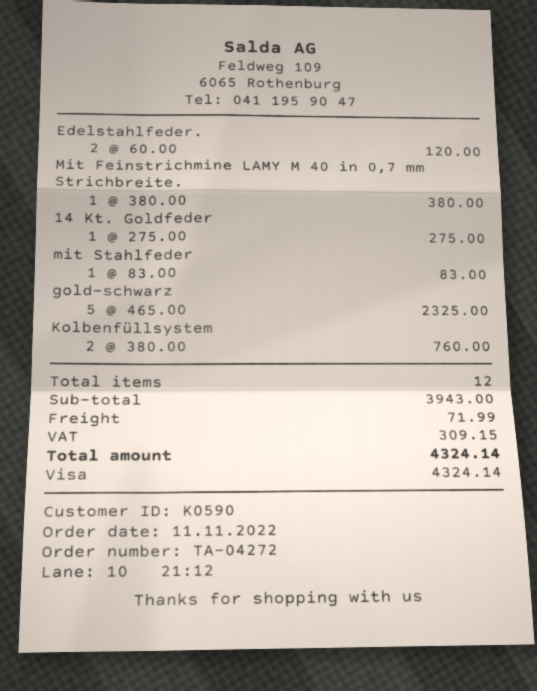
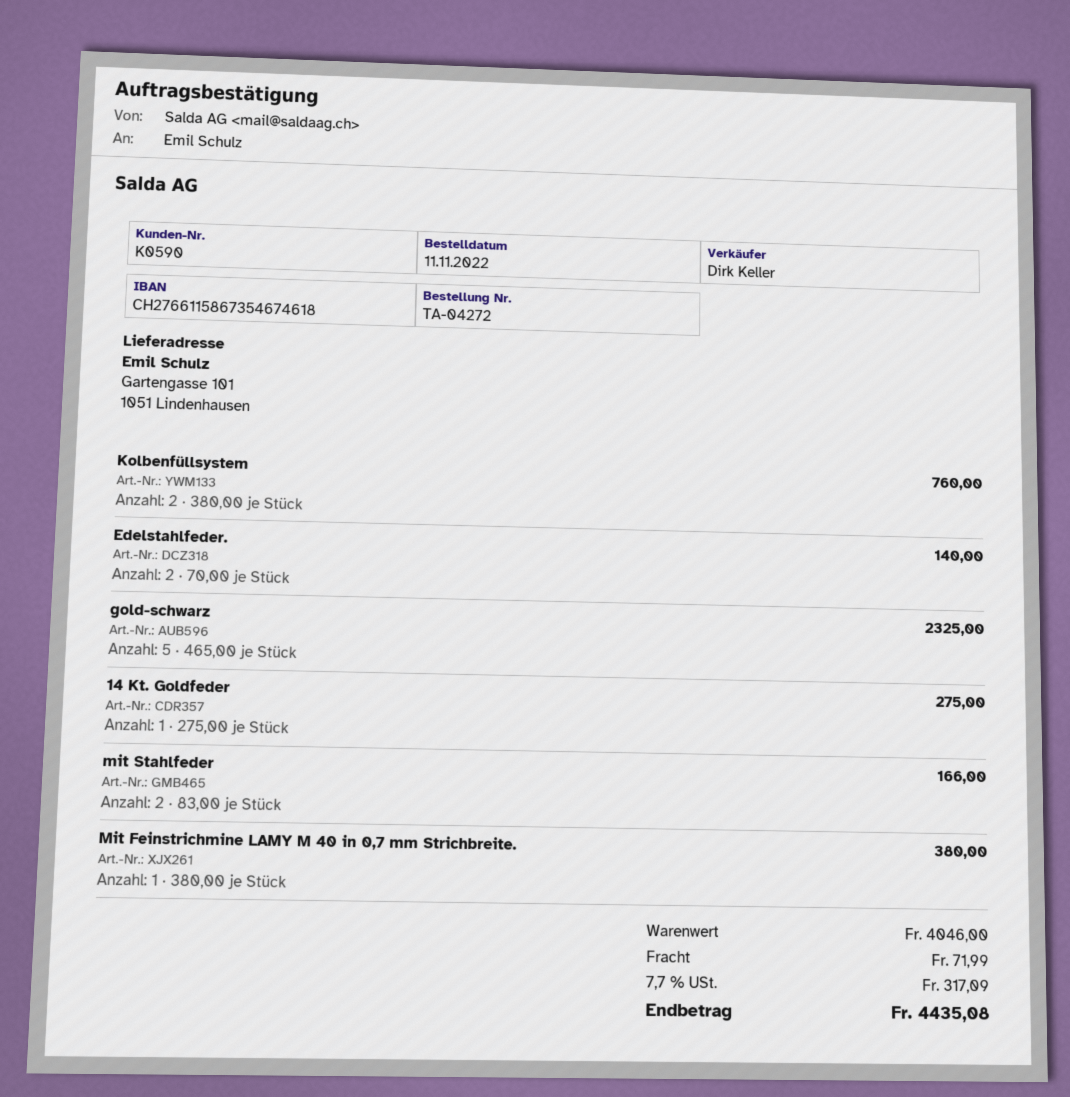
Edelstahlfeder.: 2 x 60.00 = 120.00 -> 2 x 70.00 = 140.00
mit Stahlfeder: 1 x 83.00 = 83.00 -> 2 x 83.00 = 166.00
subtotal: 3943.00 -> 4046.00
tax: 309.15 -> 317.09
total: 4324.14 -> 4435.08

